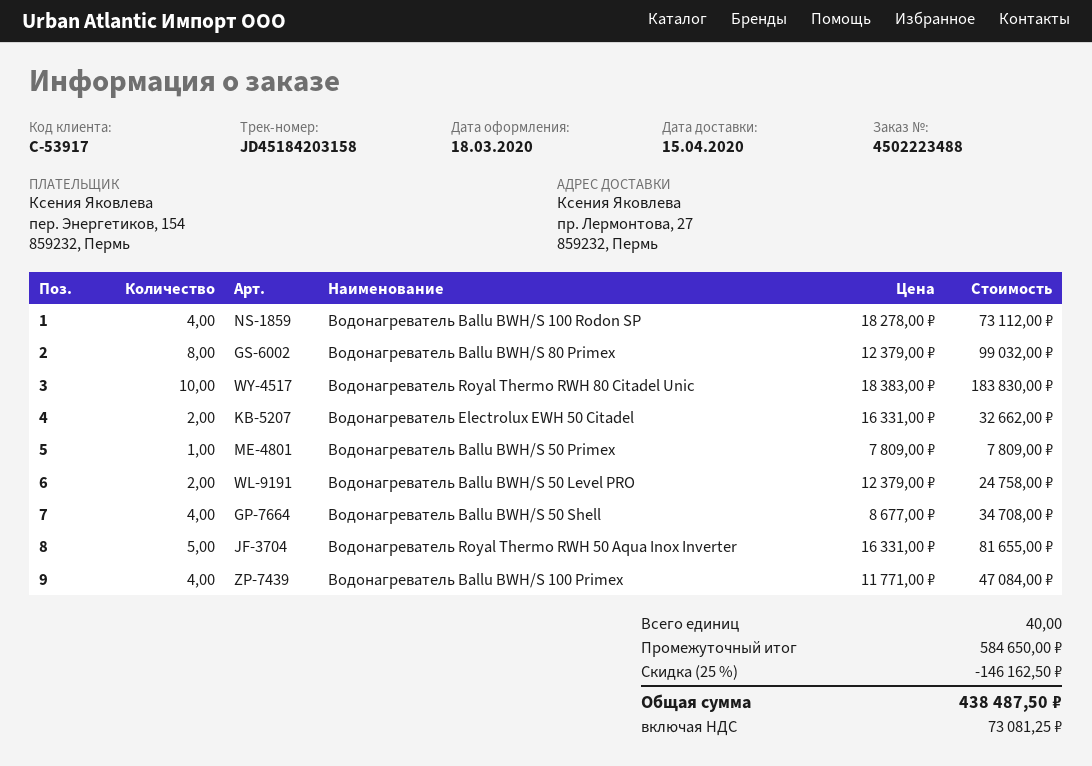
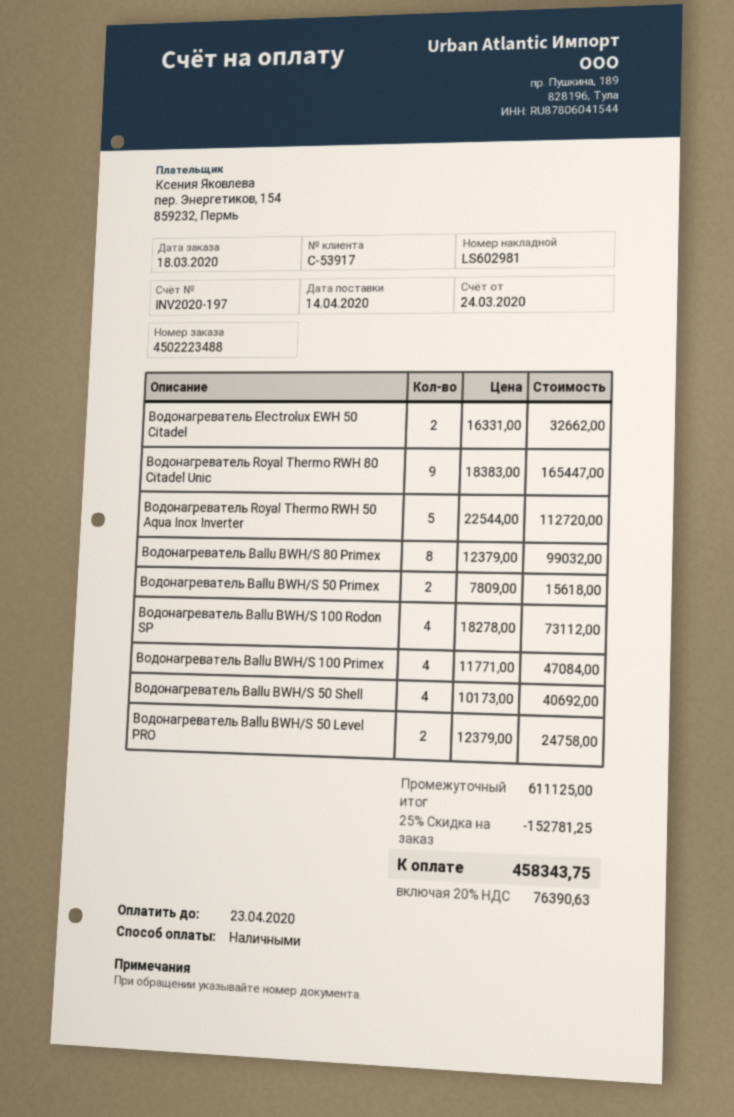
delivery date: 2020-04-15 -> 2020-04-14
Водонагреватель Royal Thermo RWH 80 Citadel Unic: 10 x 18383.00 = 183830.00 -> 9 x 18383.00 = 165447.00
Водонагреватель Ballu BWH/S 50 Primex: 1 x 7809.00 = 7809.00 -> 2 x 7809.00 = 15618.00
Водонагреватель Ballu BWH/S 50 Shell: 4 x 8677.00 = 34708.00 -> 4 x 10173.00 = 40692.00
Водонагреватель Royal Thermo RWH 50 Aqua Inox Inverter: 5 x 16331.00 = 81655.00 -> 5 x 22544.00 = 112720.00
subtotal: 584650.00 -> 611125.00
discount: 25% = 146162.50 -> 25% = 152781.25
tax: 73081.25 -> 76390.63
total: 438487.50 -> 458343.75

